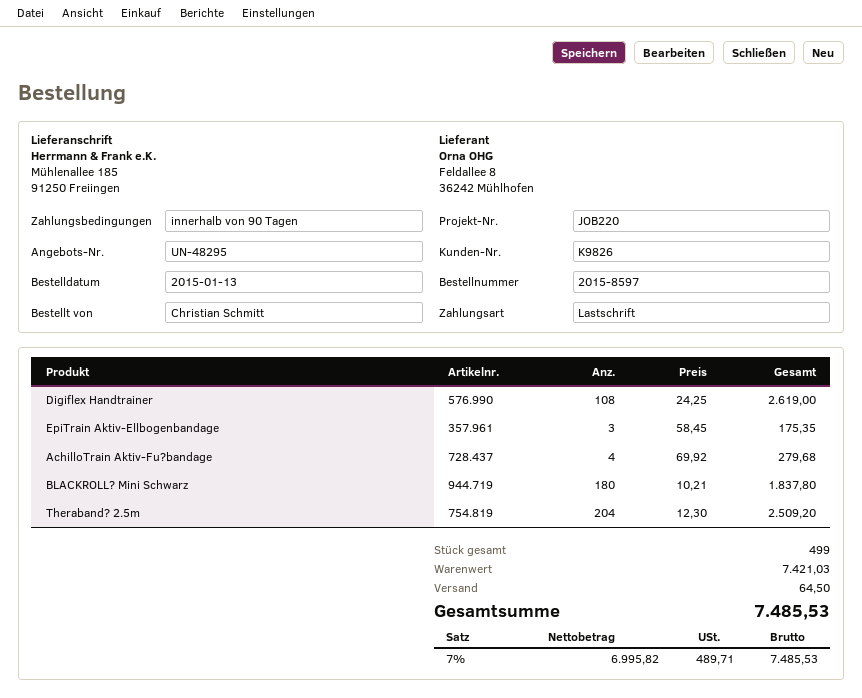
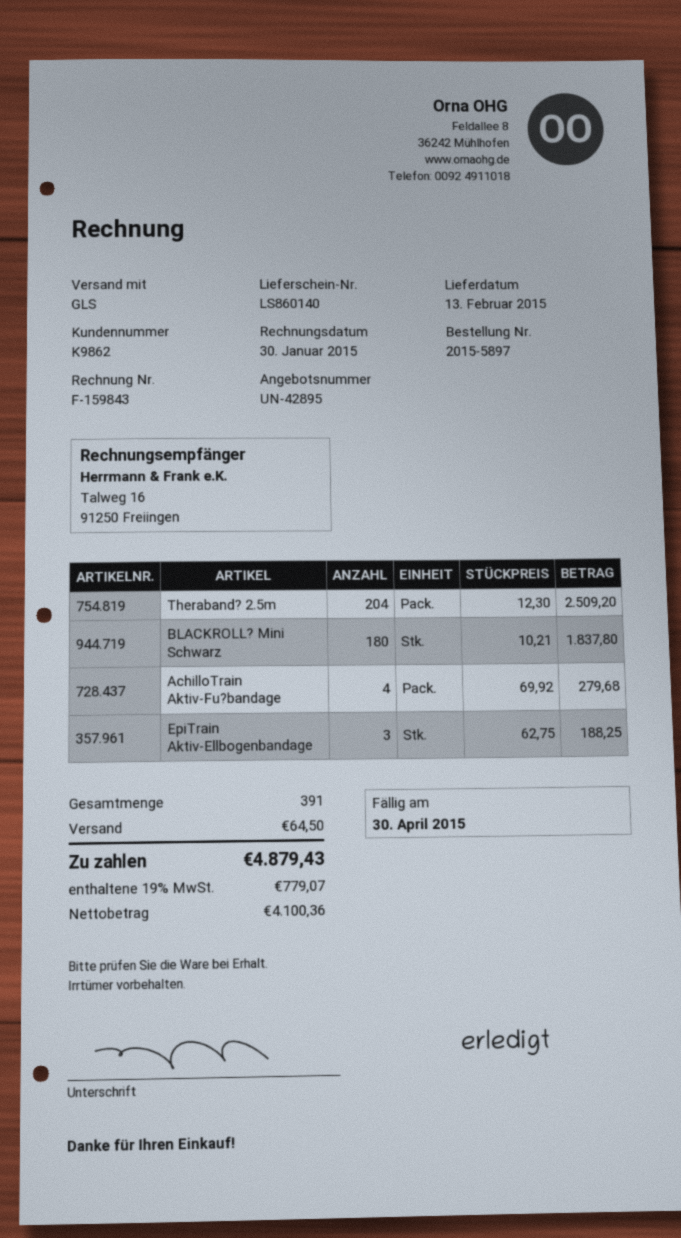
quote number: UN-48295 -> UN-42895
order number: 2015-8597 -> 2015-5897
customer number: K9826 -> K9862
Digiflex Handtrainer: 108 x 24.25 = 2619.00 -> none
EpiTrain Aktiv-Ellbogenbandage: 3 x 58.45 = 175.35 -> 3 x 62.75 = 188.25
total quantity: 499 -> 391
net: 6995.82 -> 4100.36
tax: 7% = 489.71 -> 19% = 779.07
total: 7485.53 -> 4879.43

